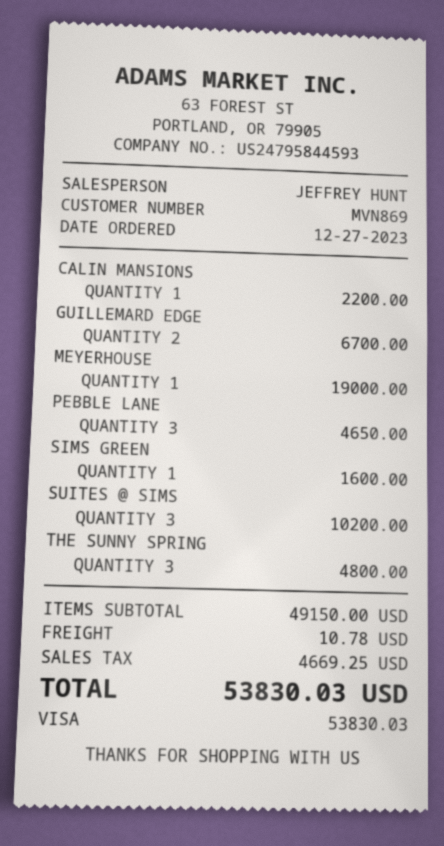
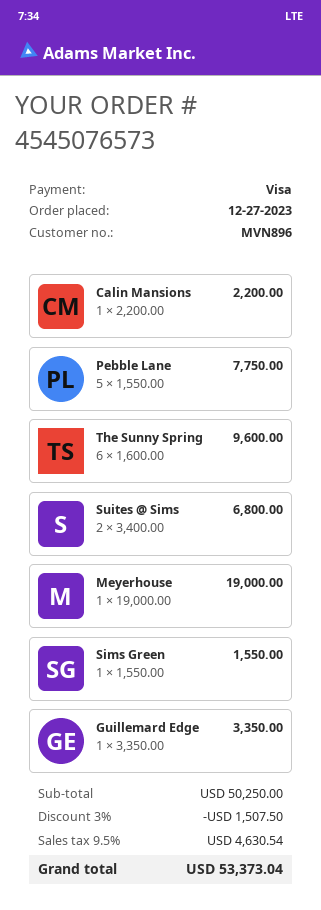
customer number: MVN869 -> MVN896
GUILLEMARD EDGE: 2 for 6700.00 -> 1 for 3350.00
PEBBLE LANE: 3 for 4650.00 -> 5 for 7750.00
SIMS GREEN: 1 for 1600.00 -> 1 for 1550.00
SUITES @ SIMS: 3 for 10200.00 -> 2 for 6800.00
THE SUNNY SPRING: 3 for 4800.00 -> 6 for 9600.00
subtotal: 49150.00 -> 50250.00
discount: none -> 3% = 1507.50
shipping: 10.78 -> none
tax: 4669.25 -> 4630.54
total: 53830.03 -> 53373.04

